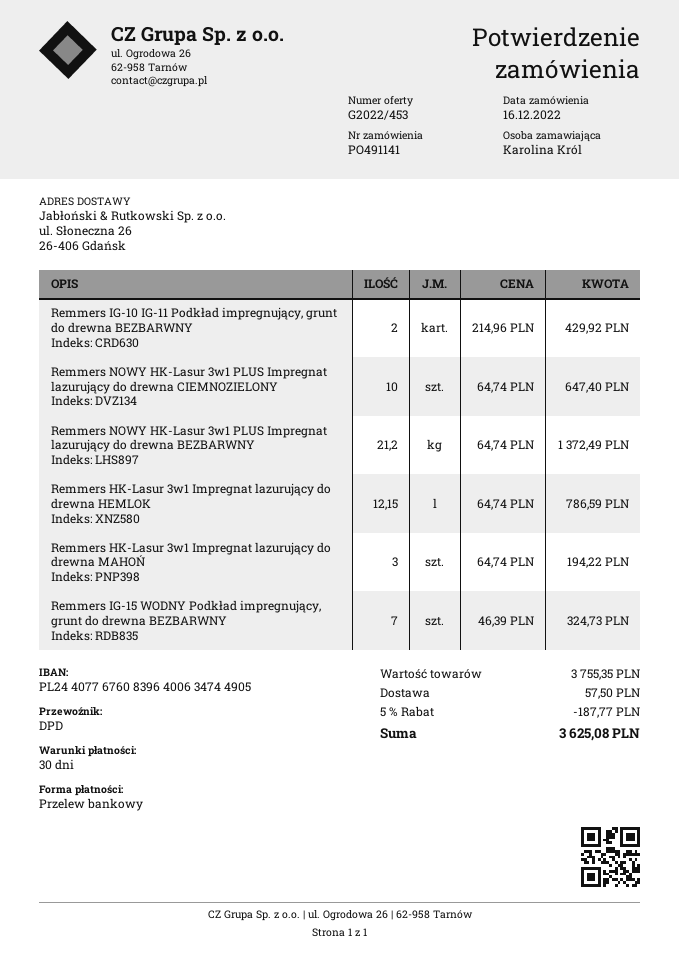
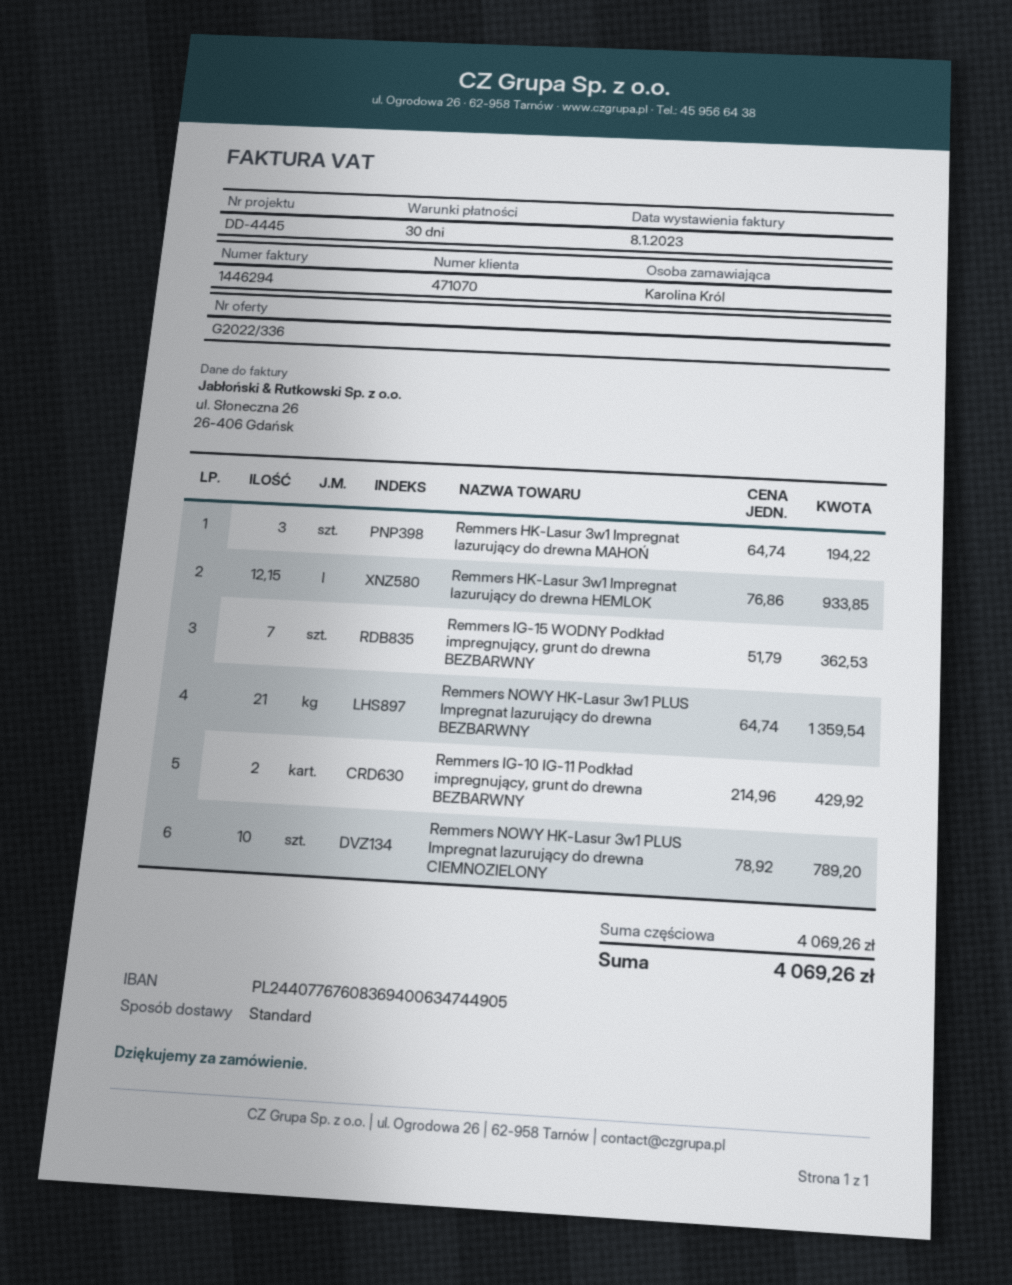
quote number: G2022/453 -> G2022/336
bank account: PL24407767608396400634744905 -> PL24407767608369400634744905
shipping method: DPD -> standard
Remmers NOWY HK-Lasur 3w1 PLUS Impregnat lazurujący do drewna CIEMNOZIELONY: 10 x 64.74 = 647.40 -> 10 x 78.92 = 789.20
Remmers NOWY HK-Lasur 3w1 PLUS Impregnat lazurujący do drewna BEZBARWNY: 21.2 x 64.74 = 1372.49 -> 21 x 64.74 = 1359.54
Remmers HK-Lasur 3w1 Impregnat lazurujący do drewna HEMLOK: 12.15 x 64.74 = 786.59 -> 12.15 x 76.86 = 933.85
Remmers IG-15 WODNY Podkład impregnujący, grunt do drewna BEZBARWNY: 7 x 46.39 = 324.73 -> 7 x 51.79 = 362.53
subtotal: 3755.35 -> 4069.26
discount: 5% = 187.77 -> none
shipping: 57.50 -> none
total: 3625.08 -> 4069.26

